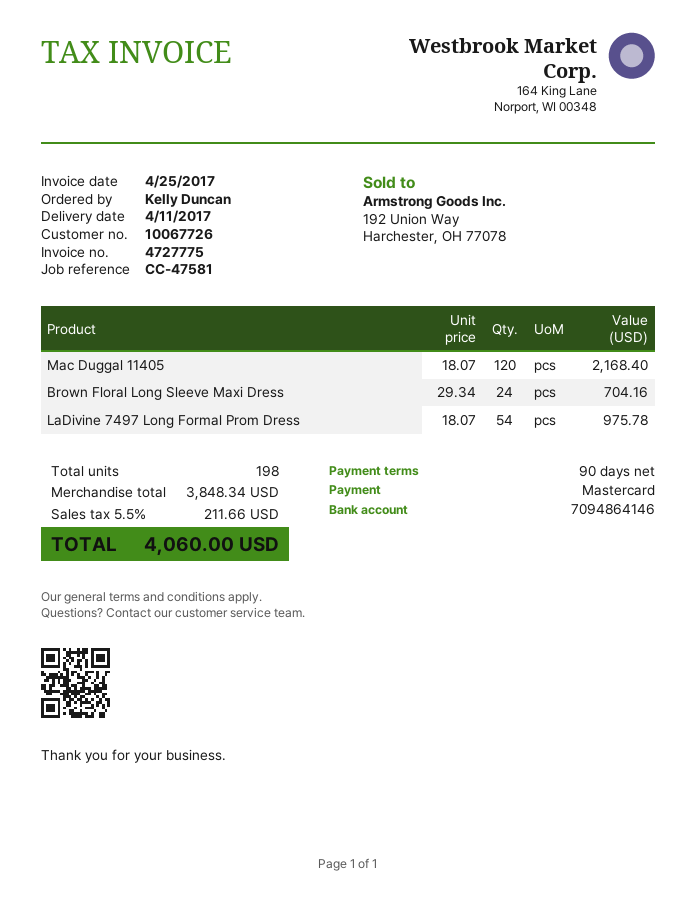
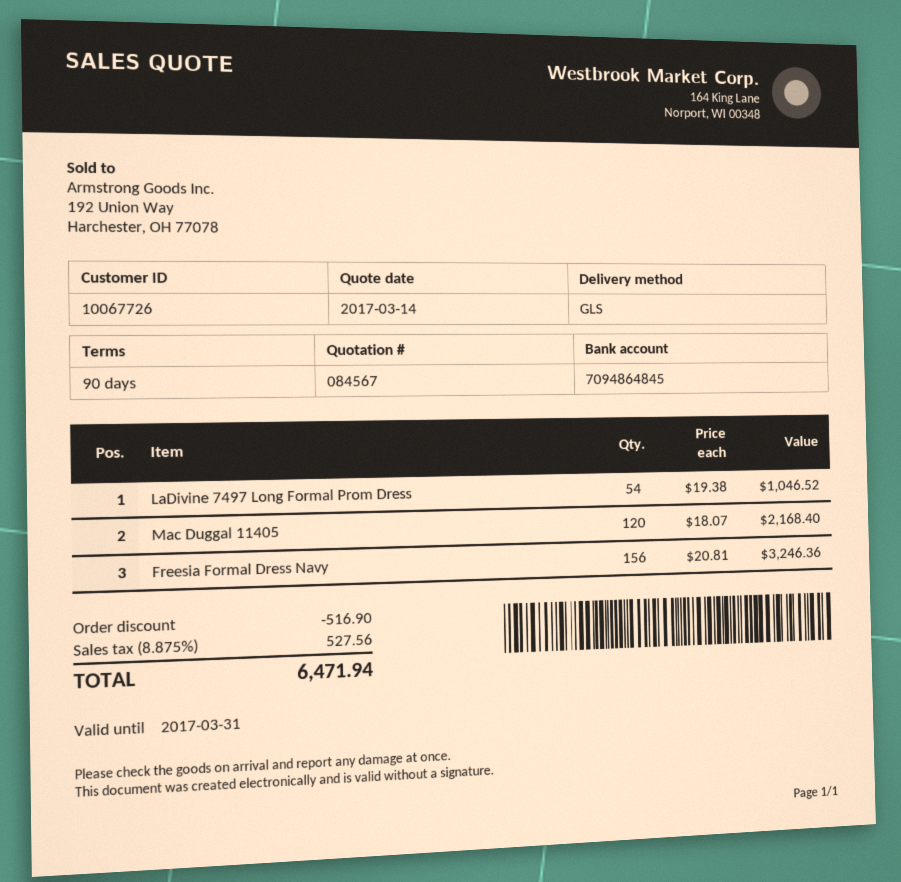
bank account: 7094864146 -> 7094864845
Brown Floral Long Sleeve Maxi Dress: 24 x 29.34 = 704.16 -> none
LaDivine 7497 Long Formal Prom Dress: 54 x 18.07 = 975.78 -> 54 x 19.38 = 1046.52
Freesia Formal Dress Navy: none -> 156 x 20.81 = 3246.36
discount: none -> 516.90
tax: 5.5% = 211.66 -> 8.875% = 527.56
total: 4060.00 -> 6471.94

